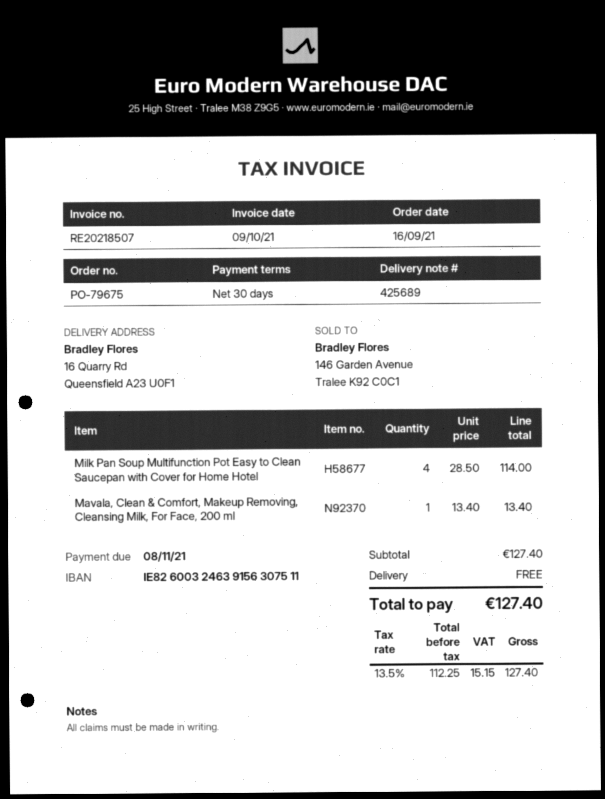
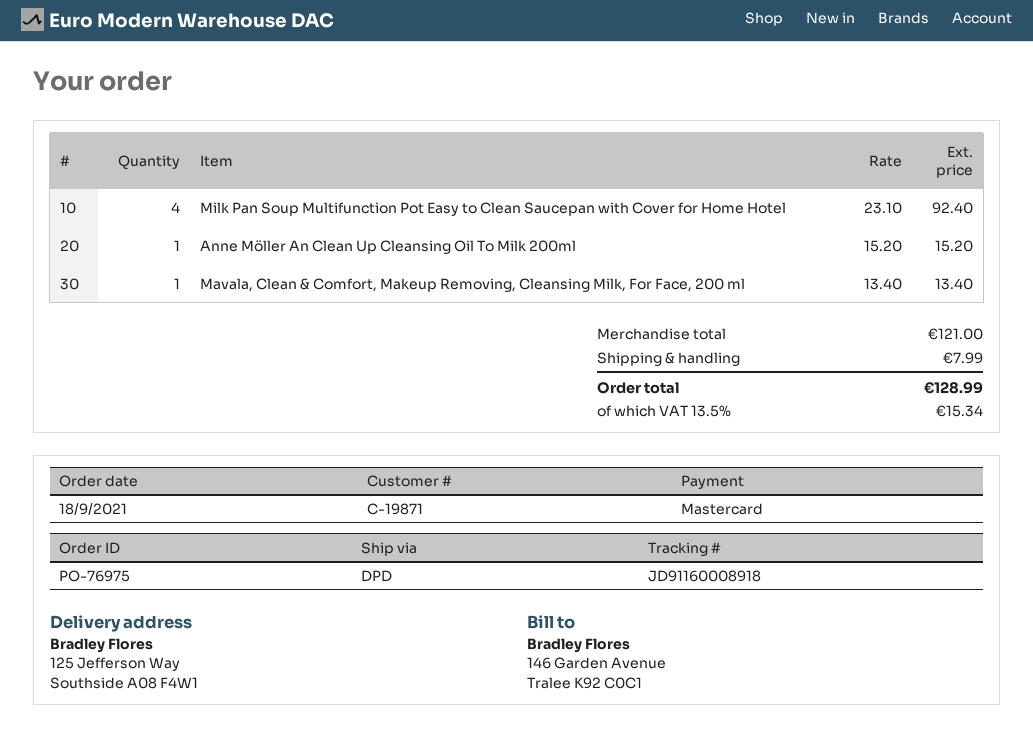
order number: PO-79675 -> PO-76975
order date: 2021-09-16 -> 2021-09-18
ship to: 16 Quarry Rd, Queensfield A23 U0F1 -> 125 Jefferson Way, Southside A08 F4W1
Milk Pan Soup Multifunction Pot Easy to Clean Saucepan with Cover for Home Hotel: 4 x 28.50 = 114.00 -> 4 x 23.10 = 92.40
Anne Möller An Clean Up Cleansing Oil To Milk 200ml: none -> 1 x 15.20 = 15.20
subtotal: 127.40 -> 121.00
shipping: 0.00 -> 7.99
tax: 13.5% = 15.15 -> 13.5% = 15.34
total: 127.40 -> 128.99

